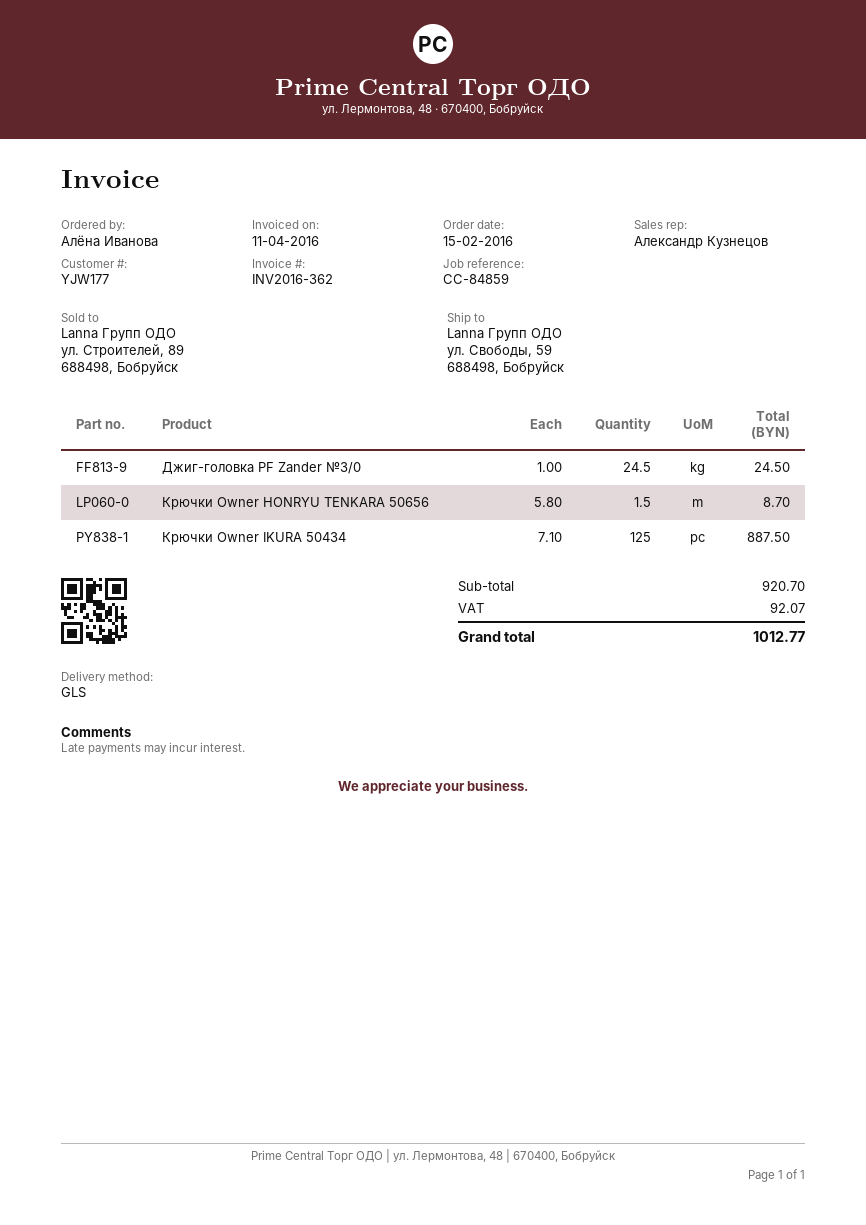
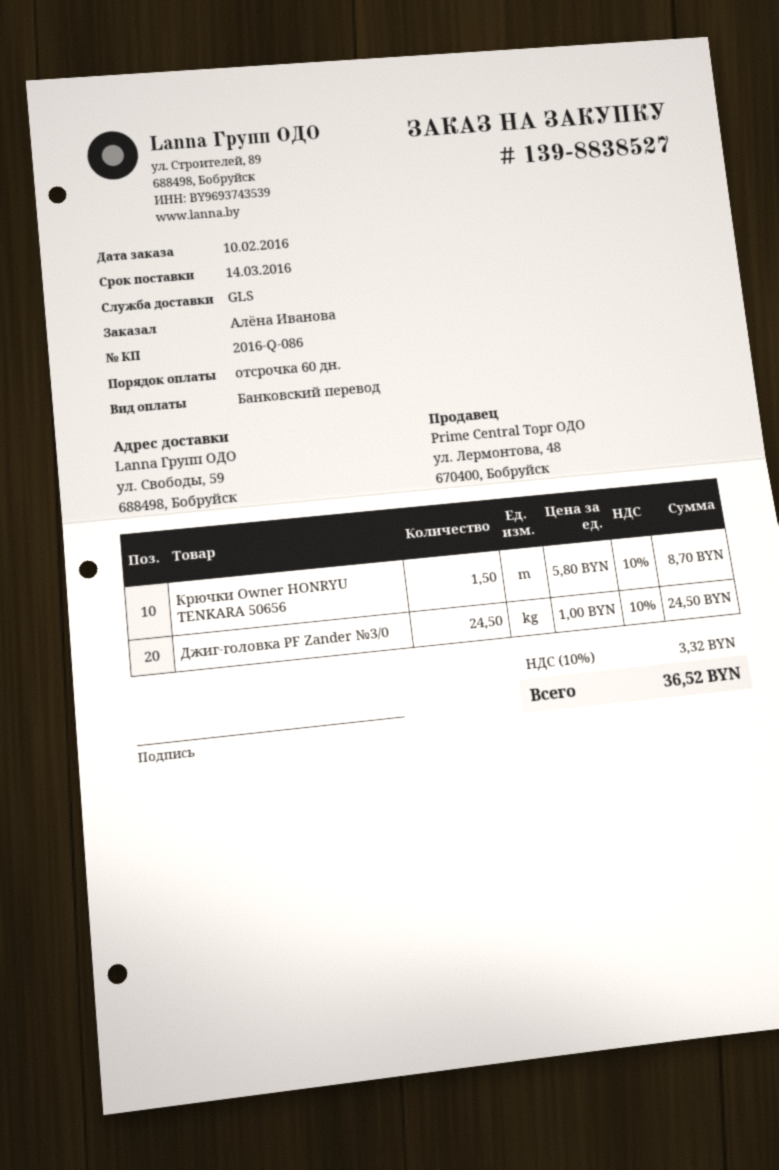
order date: 2016-02-15 -> 2016-02-10
Крючки Owner IKURA 50434: 125 x 7.10 = 887.50 -> none
tax: 92.07 -> 3.32
total: 1012.77 -> 36.52

